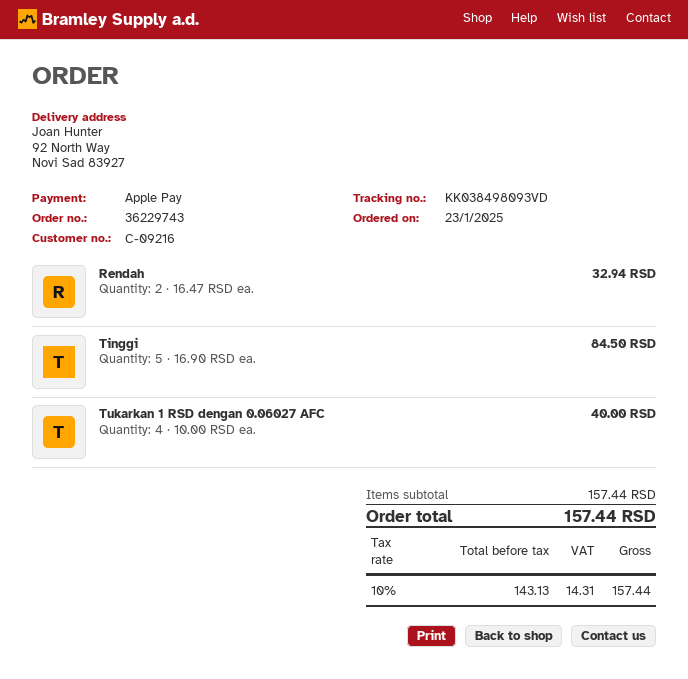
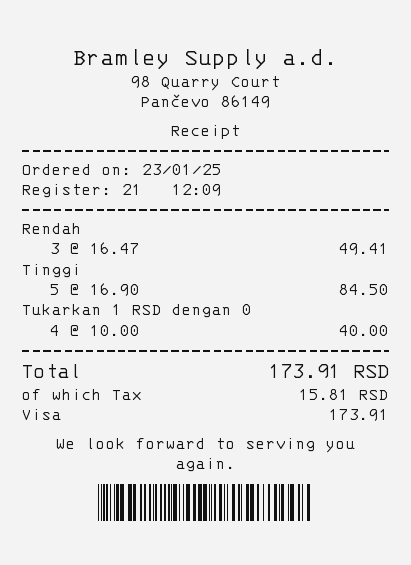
payment method: Apple Pay -> Visa
Rendah: 2 x 16.47 = 32.94 -> 3 x 16.47 = 49.41
tax: 14.31 -> 15.81
total: 157.44 -> 173.91

